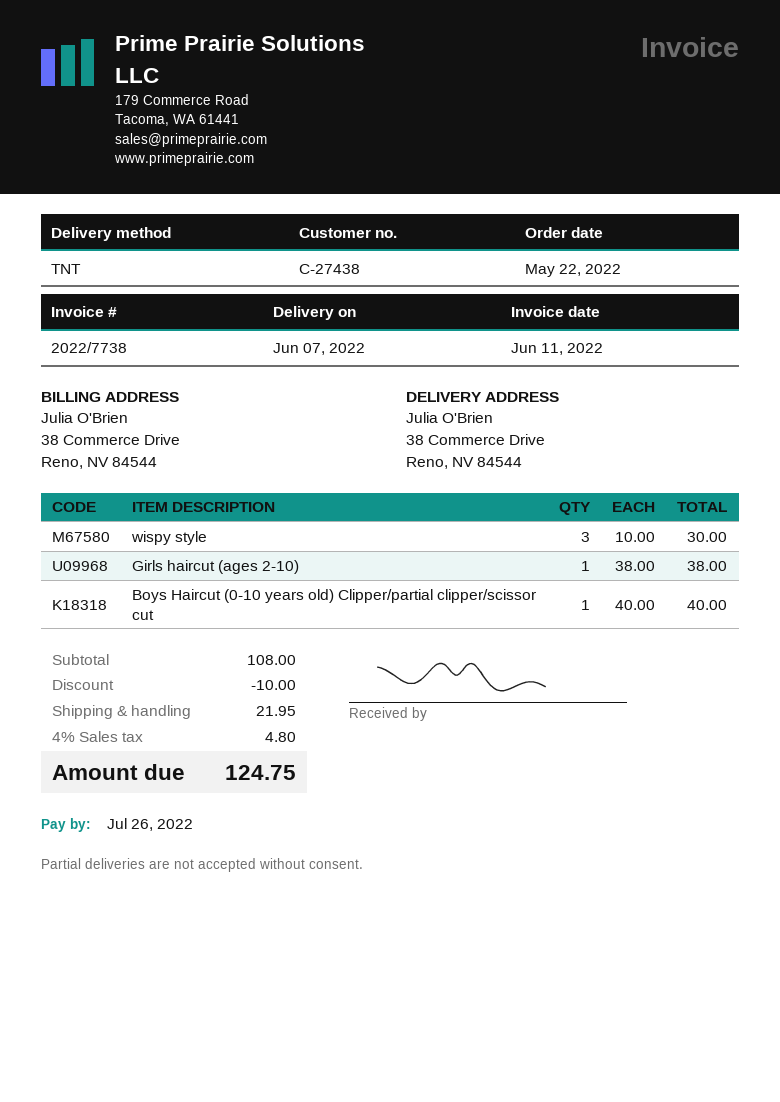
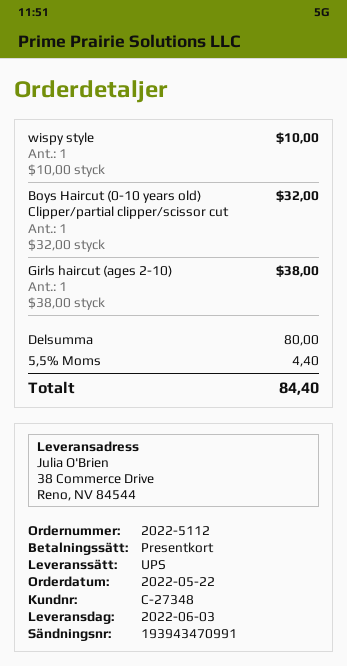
delivery date: 2022-06-07 -> 2022-06-03
customer number: C-27438 -> C-27348
shipping method: TNT -> UPS
wispy style: 3 x 10.00 = 30.00 -> 1 x 10.00 = 10.00
Boys Haircut (0-10 years old) Clipper/partial clipper/scissor cut: 1 x 40.00 = 40.00 -> 1 x 32.00 = 32.00
subtotal: 108.00 -> 80.00
discount: 10.00 -> none
shipping: 21.95 -> none
tax: 4% = 4.80 -> 5.5% = 4.40
total: 124.75 -> 84.40

